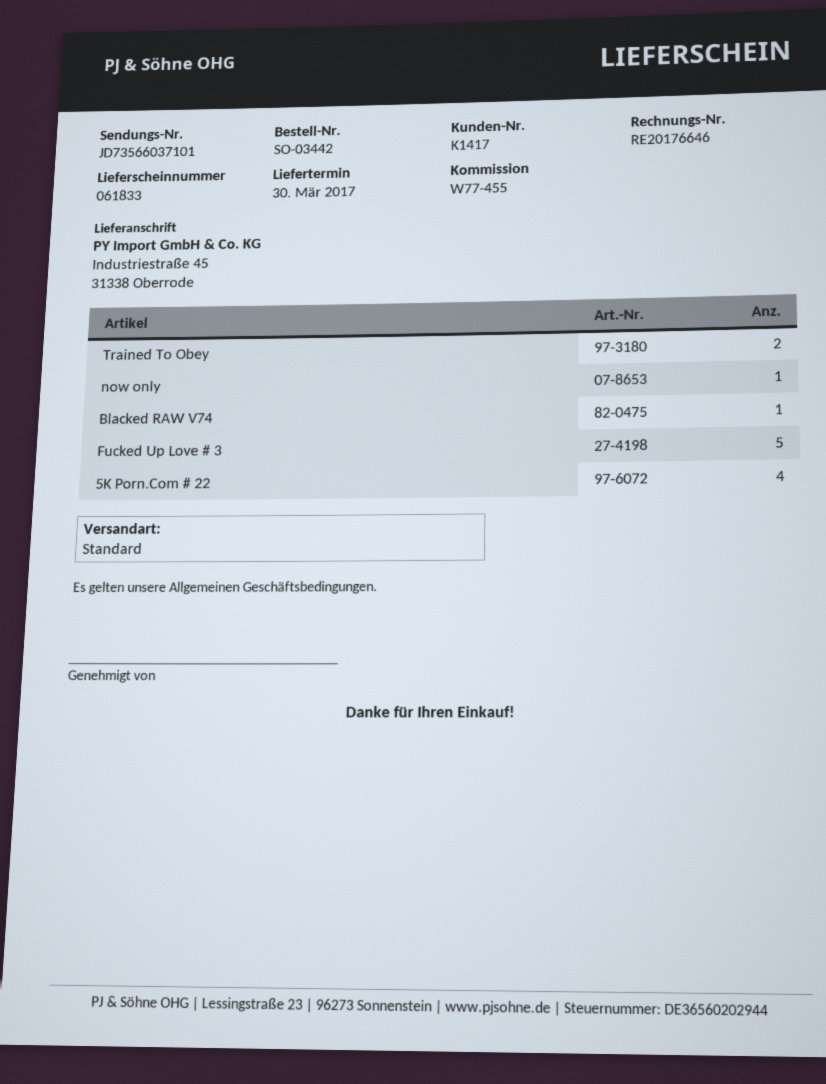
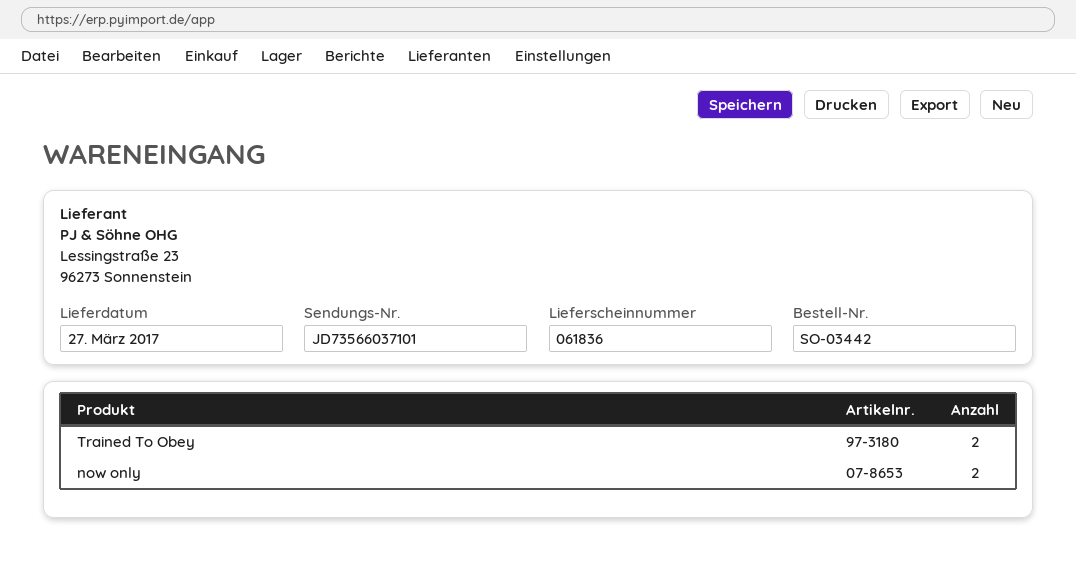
delivery note number: 061833 -> 061836
delivery date: 2017-03-30 -> 2017-03-27
now only: 1 -> 2
Blacked RAW V74: 1 -> none
Fucked Up Love # 3: 5 -> none
5K Porn.Com # 22: 4 -> none

